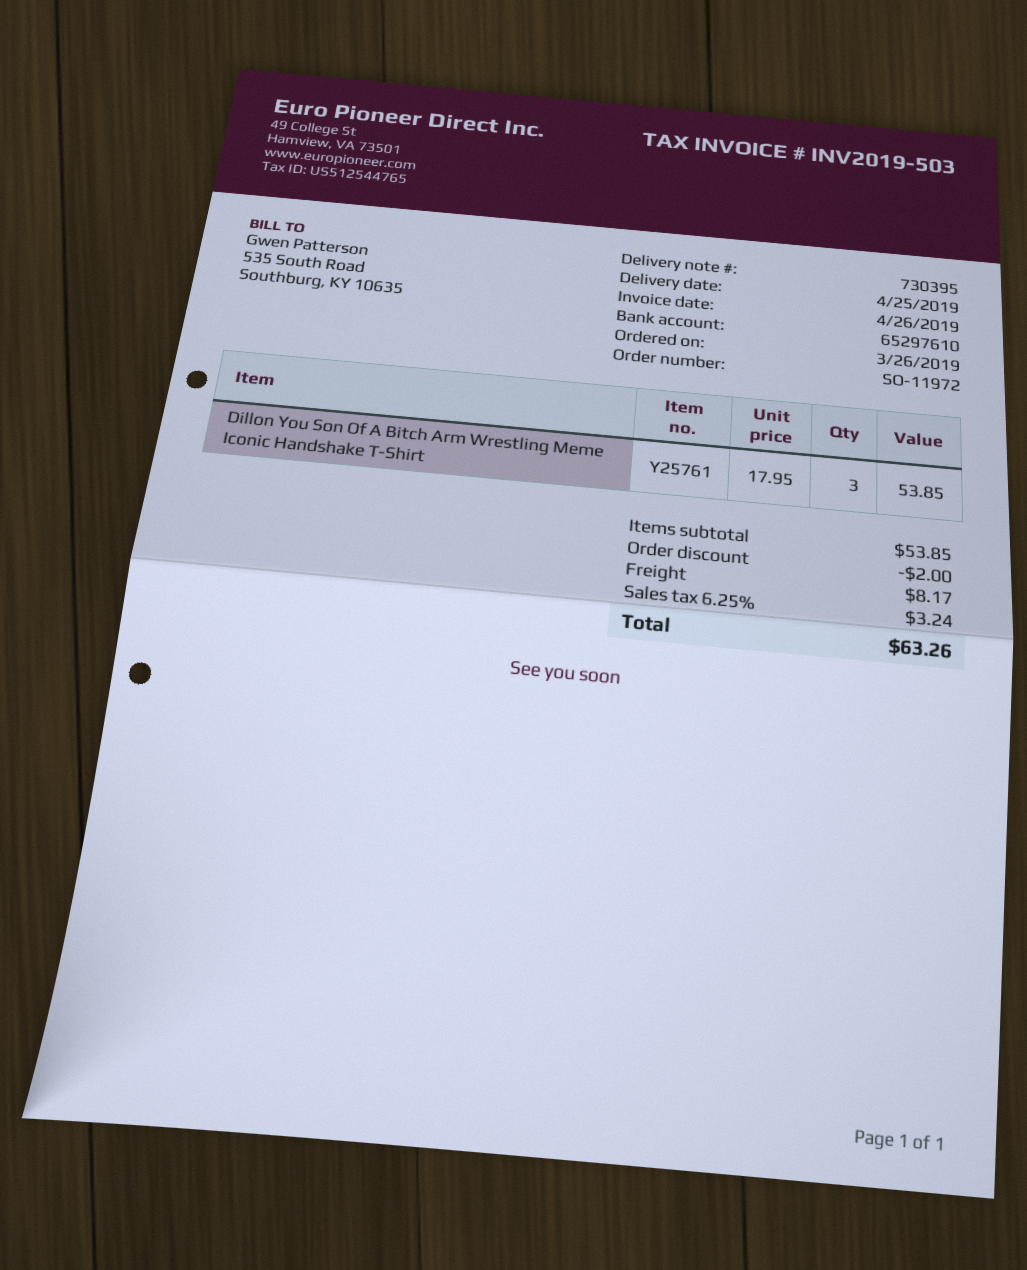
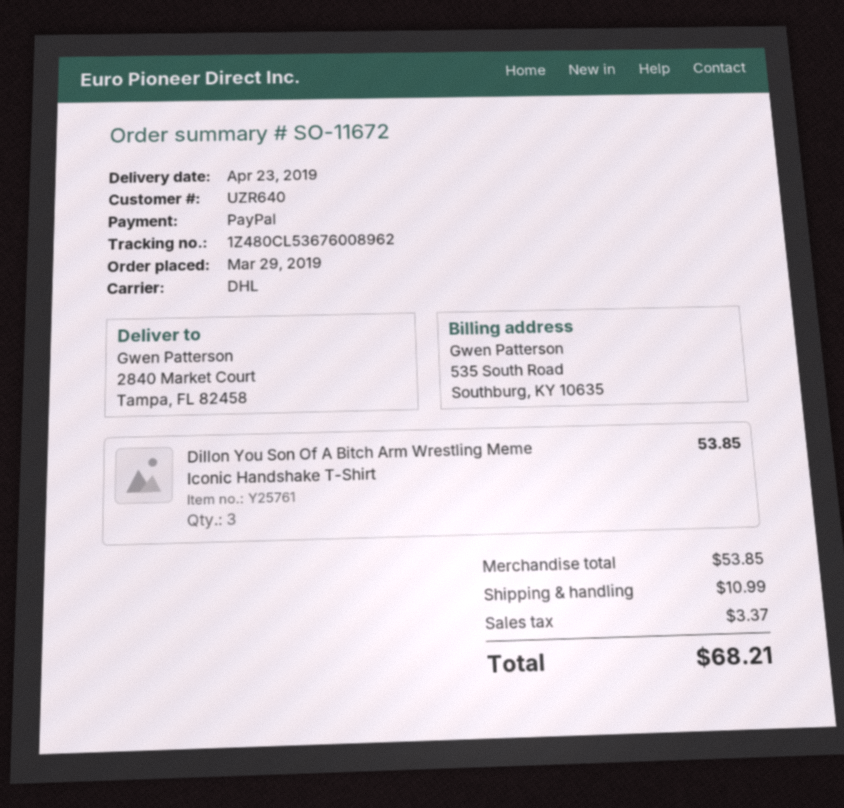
order number: SO-11972 -> SO-11672
order date: 2019-03-26 -> 2019-03-29
delivery date: 2019-04-25 -> 2019-04-23
discount: 2.00 -> none
shipping: 8.17 -> 10.99
tax: 3.24 -> 3.37
total: 63.26 -> 68.21

